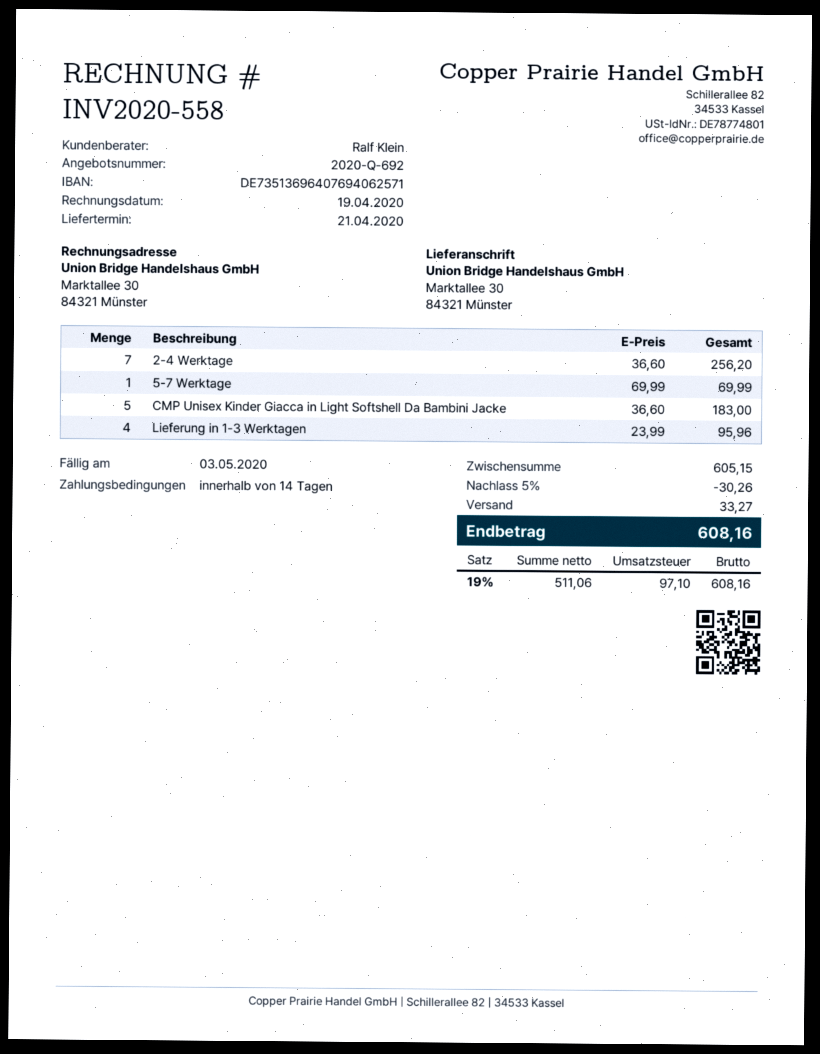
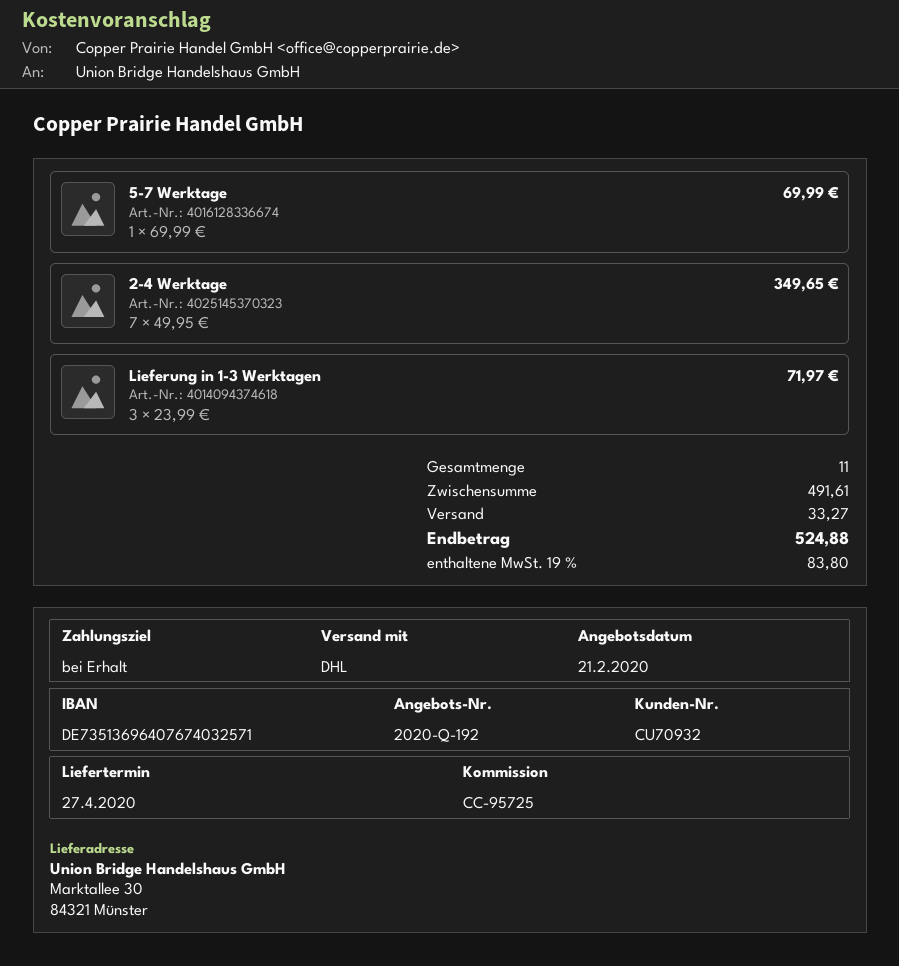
quote number: 2020-Q-692 -> 2020-Q-192
delivery date: 2020-04-21 -> 2020-04-27
payment terms: 14 days -> on receipt
bank account: DE73513696407694062571 -> DE73513696407674032571
2-4 Werktage: 7 x 36.60 = 256.20 -> 7 x 49.95 = 349.65
CMP Unisex Kinder Giacca in Light Softshell Da Bambini Jacke: 5 x 36.60 = 183.00 -> none
Lieferung in 1-3 Werktagen: 4 x 23.99 = 95.96 -> 3 x 23.99 = 71.97
subtotal: 605.15 -> 491.61
discount: 5% = 30.26 -> none
tax: 19% = 97.10 -> 19% = 83.80
total: 608.16 -> 524.88

